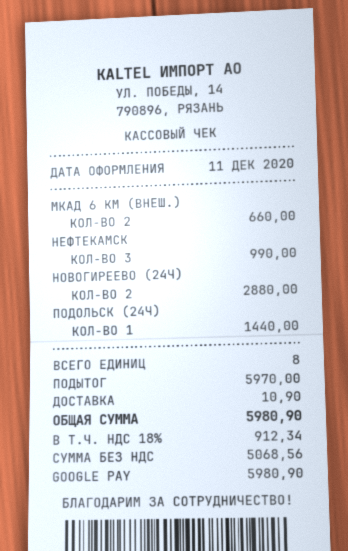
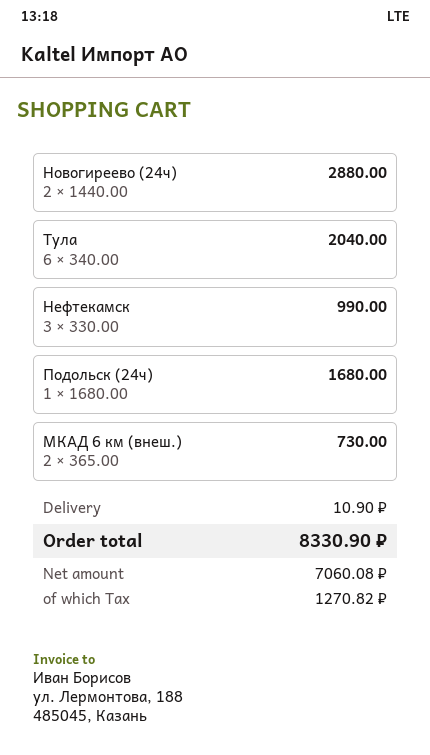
МКАД 6 КМ (ВНЕШ.): 2 for 660.00 -> 2 for 730.00
ПОДОЛЬСК (24Ч): 1 for 1440.00 -> 1 for 1680.00
Тула: none -> 6 for 2040.00
net: 5068.56 -> 7060.08
tax: 912.34 -> 1270.82
total: 5980.90 -> 8330.90

